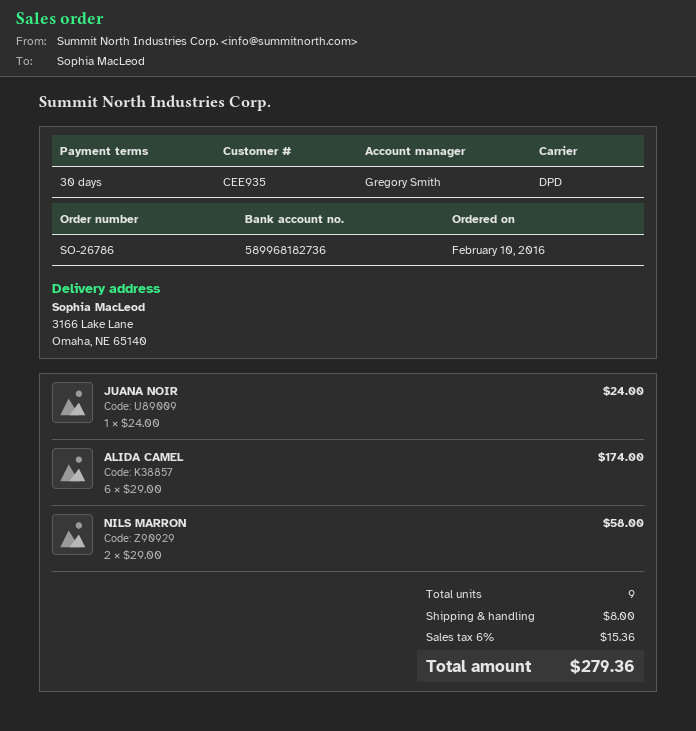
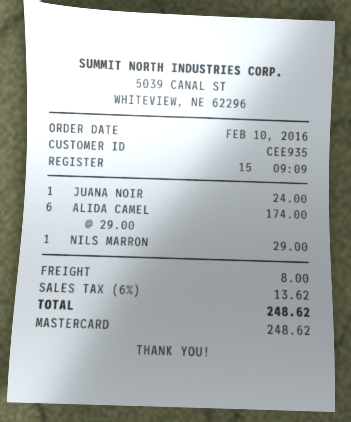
NILS MARRON: 2 x 29.00 = 58.00 -> 1 x 29.00 = 29.00
tax: 6% = 15.36 -> 6% = 13.62
total: 279.36 -> 248.62

